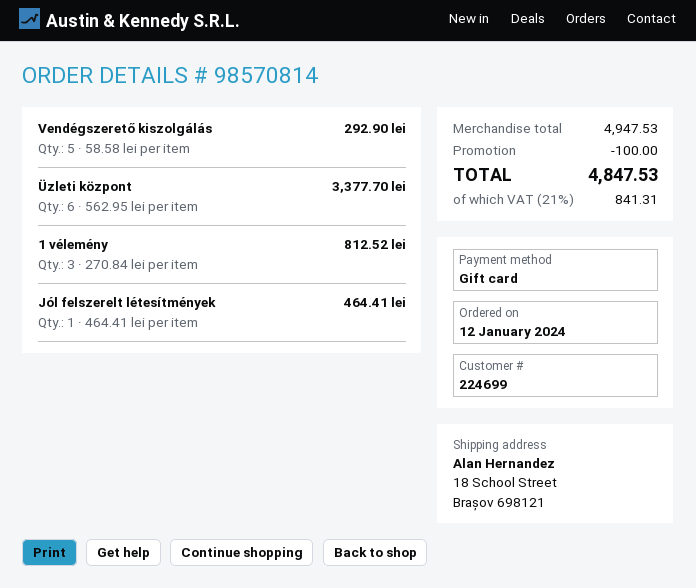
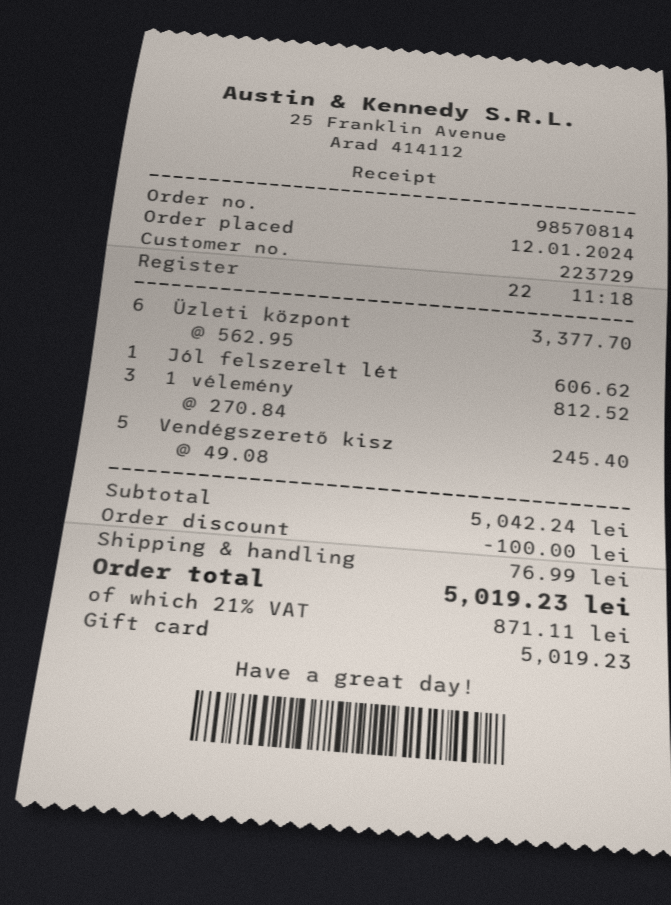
customer number: 224699 -> 223729
Vendégszerető kiszolgálás: 5 x 58.58 = 292.90 -> 5 x 49.08 = 245.40
Jól felszerelt létesítmények: 1 x 464.41 = 464.41 -> 1 x 606.62 = 606.62
subtotal: 4947.53 -> 5042.24
shipping: none -> 76.99
tax: 21% = 841.31 -> 21% = 871.11
total: 4847.53 -> 5019.23

